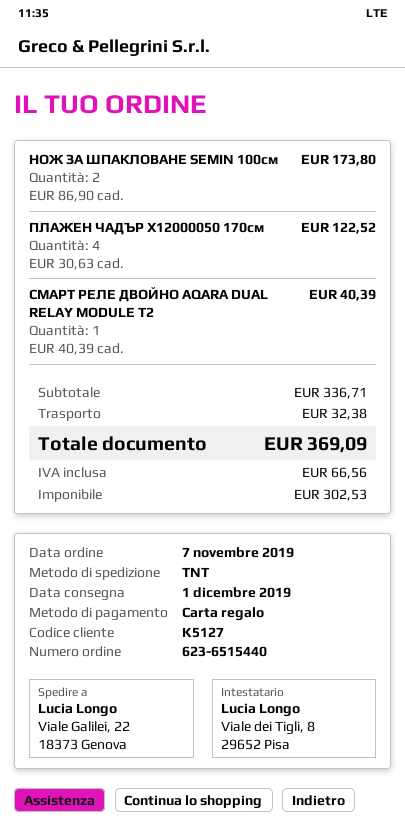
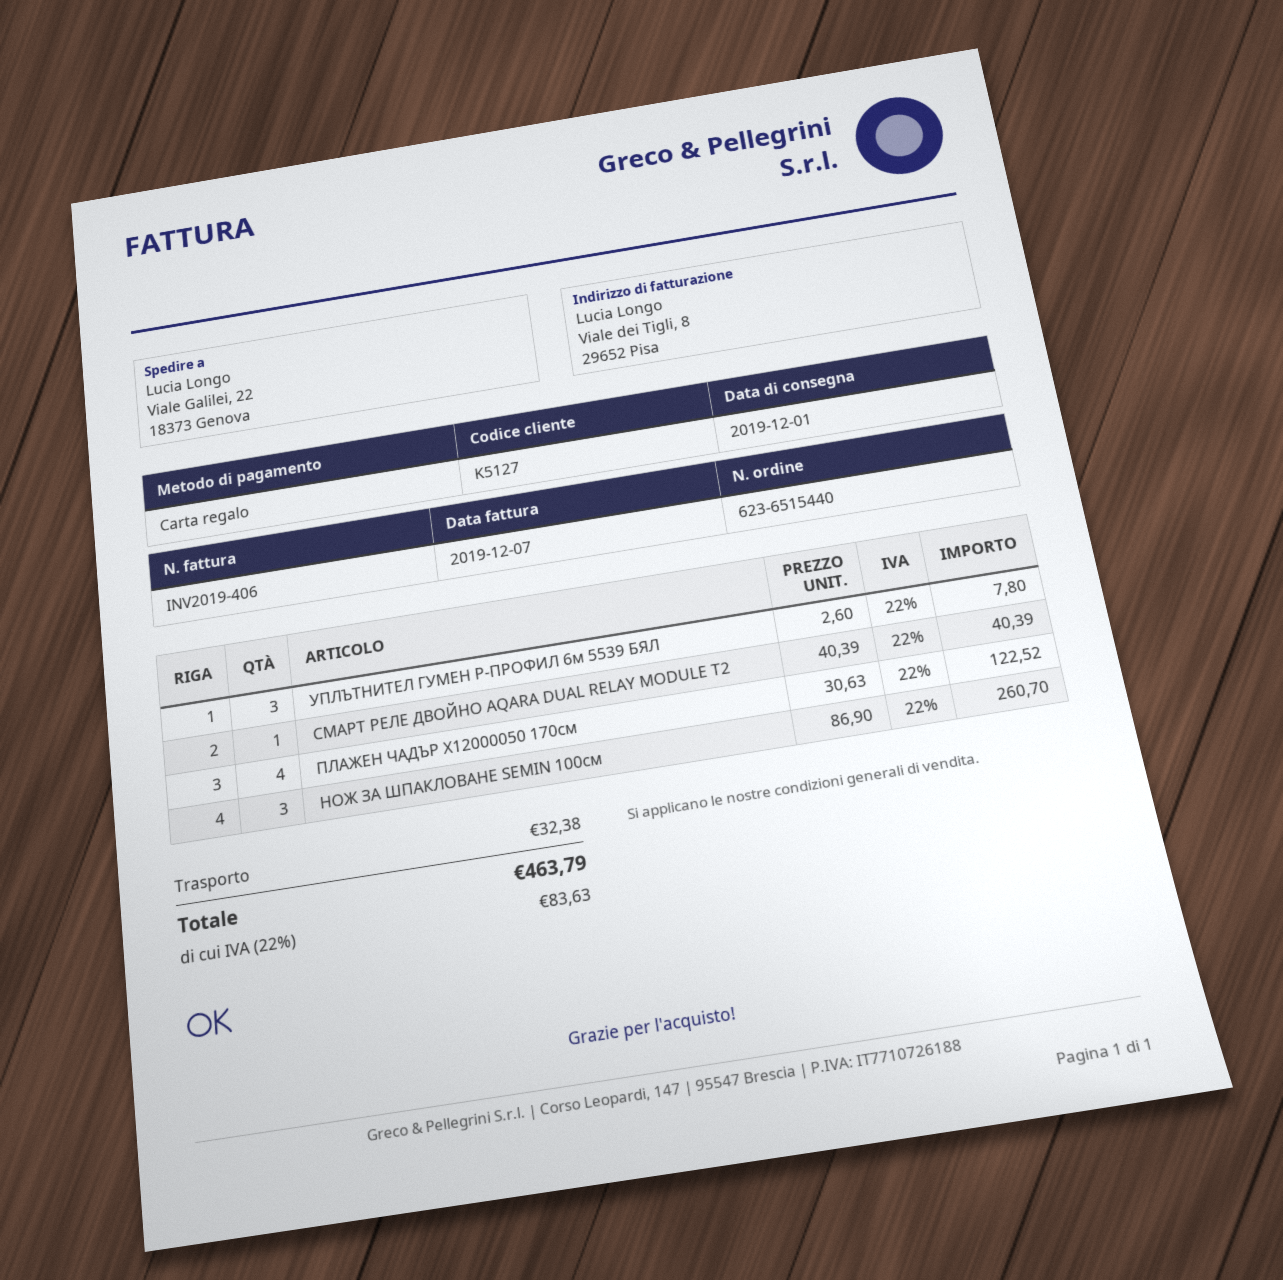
НОЖ ЗА ШПАКЛОВАНЕ SEMIN 100см: 2 x 86.90 = 173.80 -> 3 x 86.90 = 260.70
УПЛЪТНИТЕЛ ГУМЕН P-ПРОФИЛ 6м 5539 БЯЛ: none -> 3 x 2.60 = 7.80
tax: 66.56 -> 83.63
total: 369.09 -> 463.79

